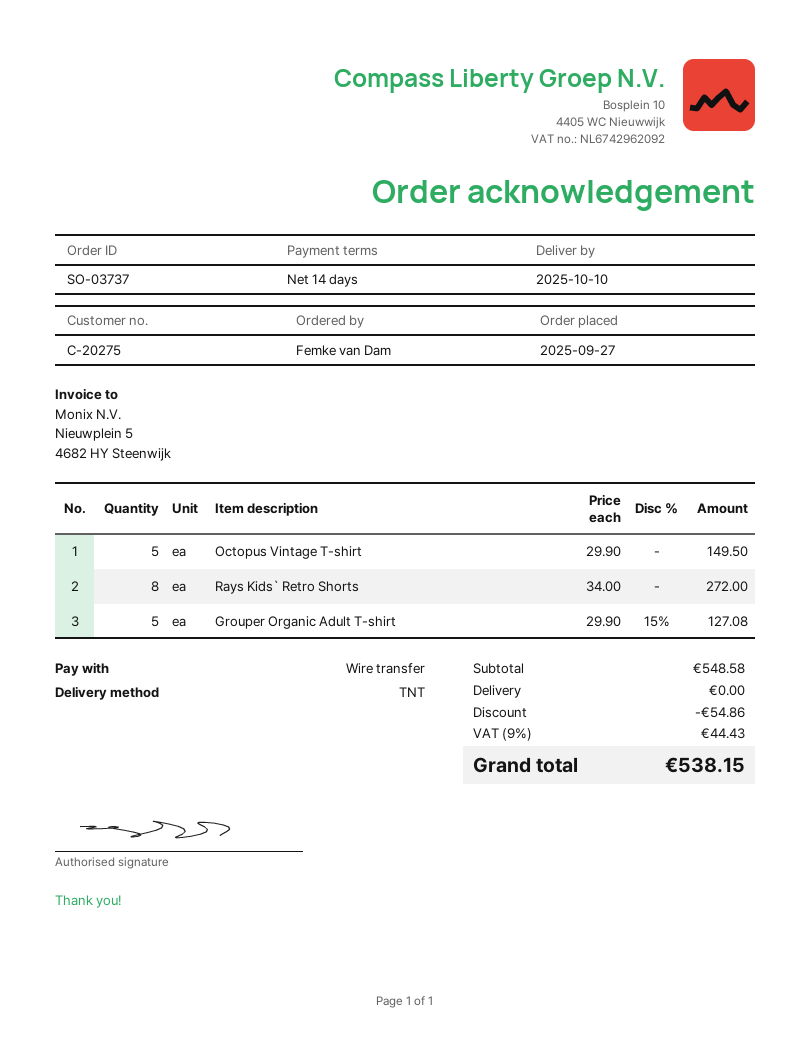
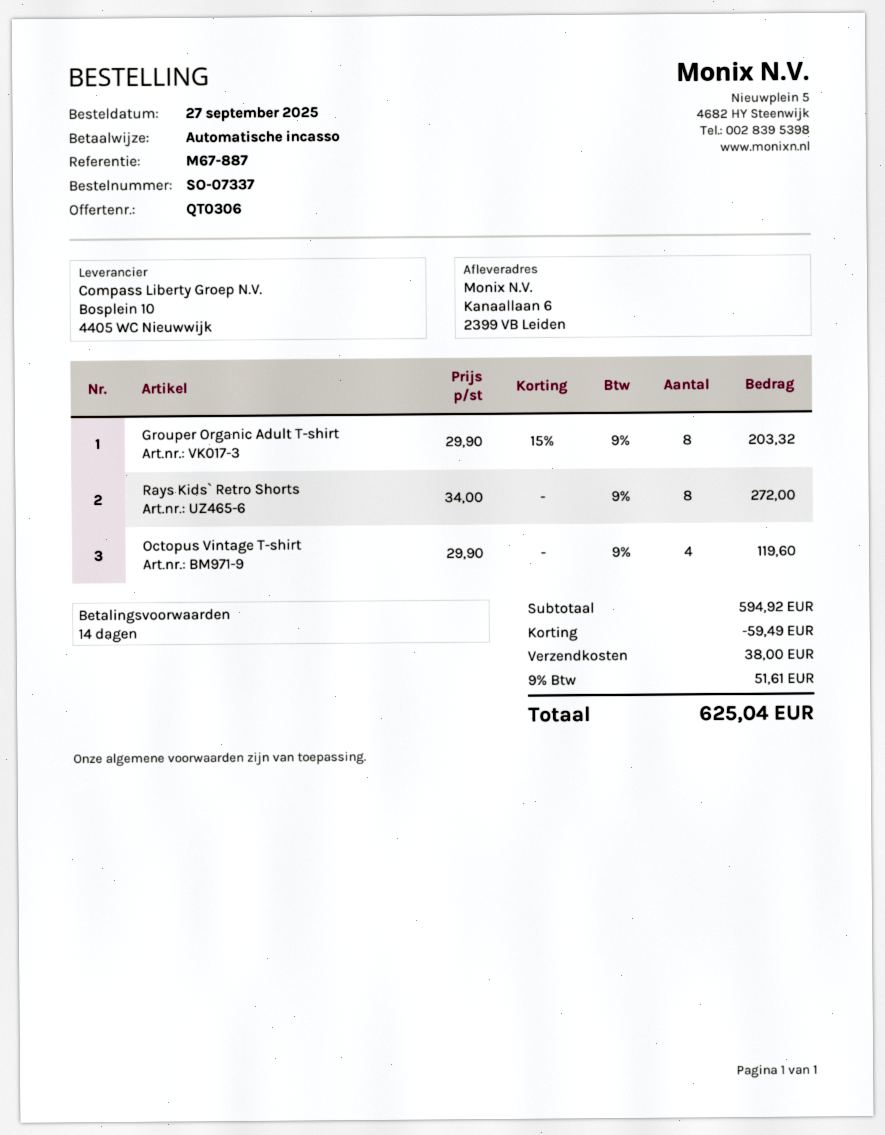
order number: SO-03737 -> SO-07337
payment method: bank transfer -> direct debit
Octopus Vintage T-shirt: 5 x 29.90 = 149.50 -> 4 x 29.90 = 119.60
Grouper Organic Adult T-shirt: 5 x 29.90 - 15% = 127.08 -> 8 x 29.90 - 15% = 203.32
subtotal: 548.58 -> 594.92
discount: 54.86 -> 59.49
shipping: 0.00 -> 38.00
tax: 9% = 44.43 -> 9% = 51.61
total: 538.15 -> 625.04

